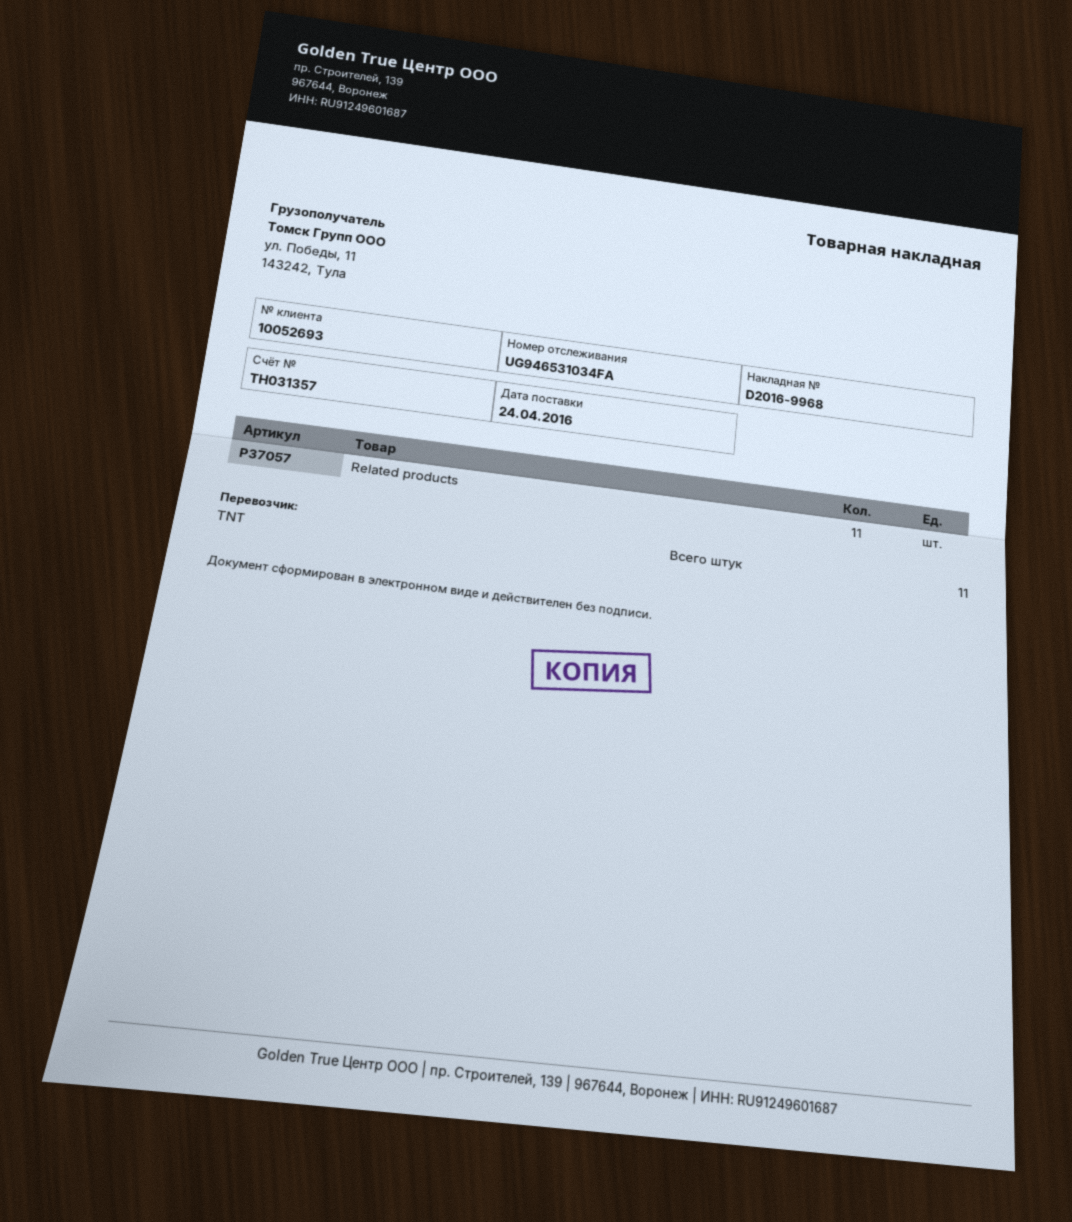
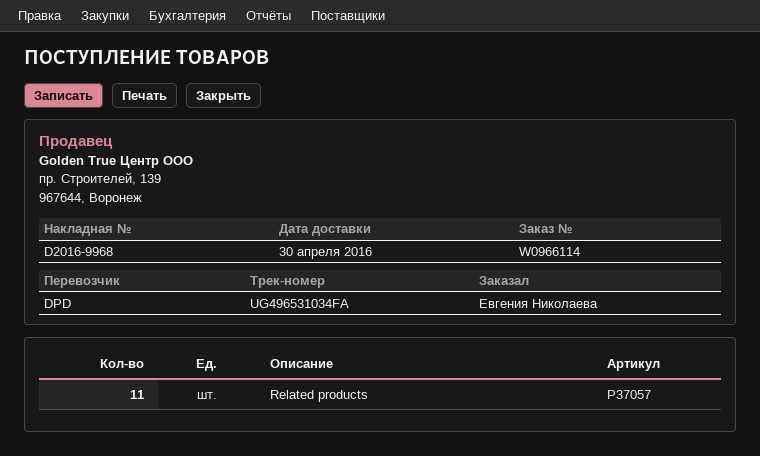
delivery date: 2016-04-24 -> 2016-04-30
shipping method: TNT -> DPD
tracking number: UG946531034FA -> UG496531034FA

